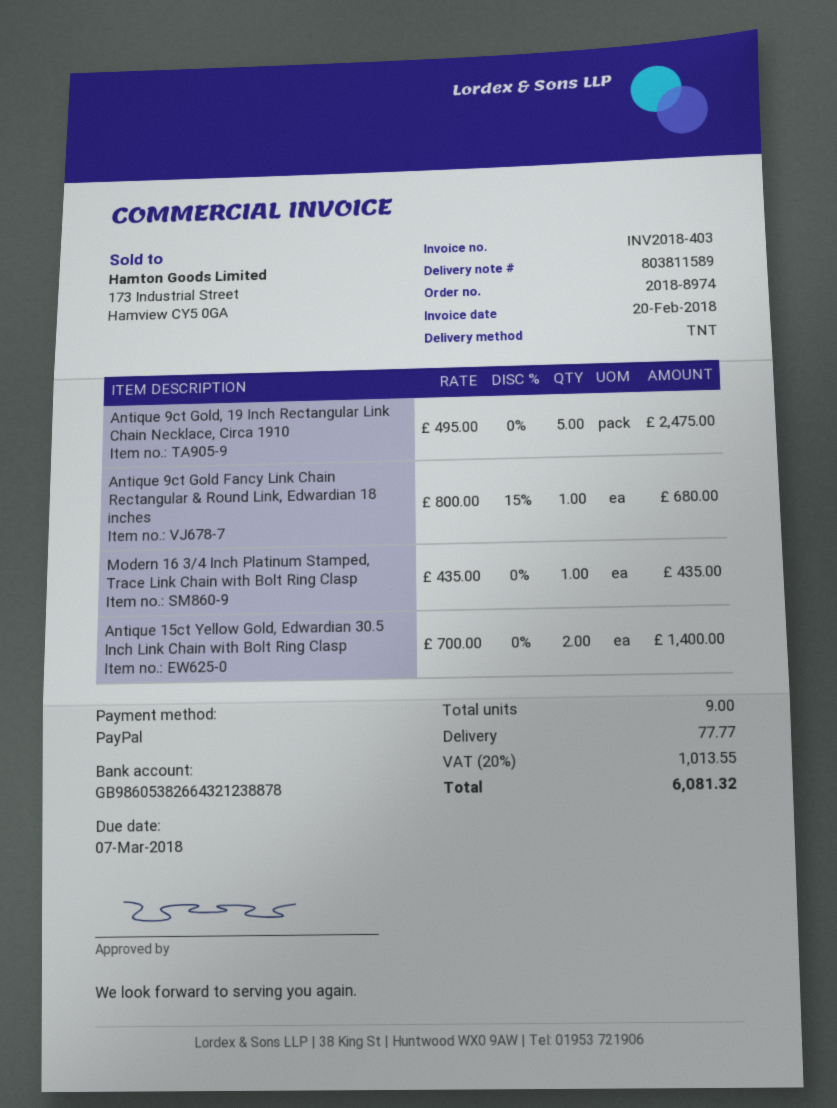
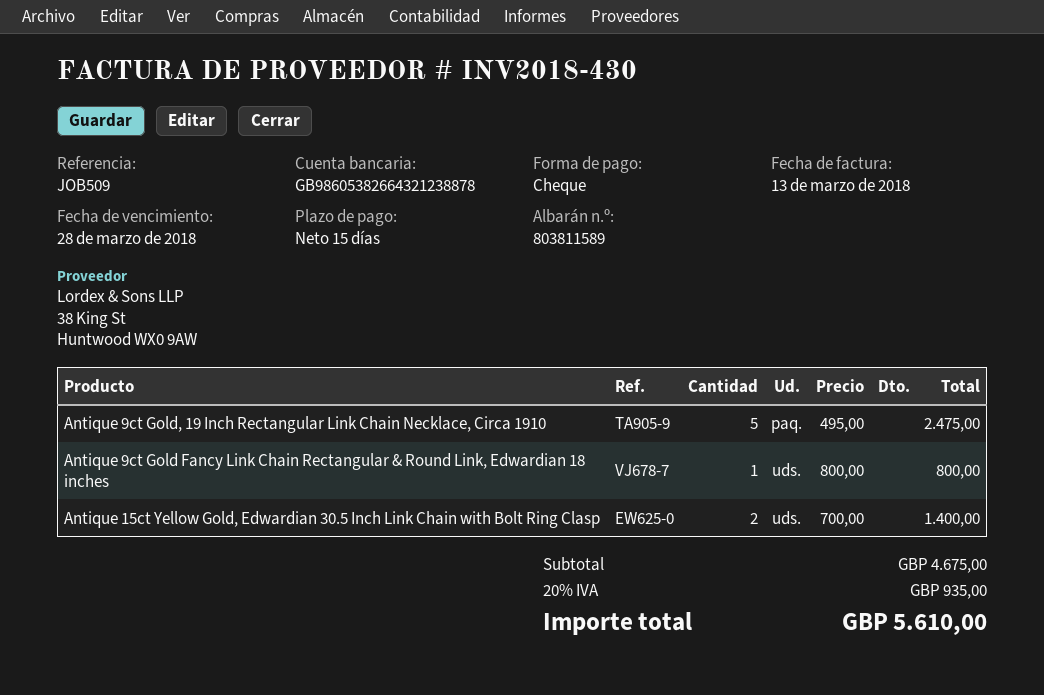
invoice number: INV2018-403 -> INV2018-430
invoice date: 2018-02-20 -> 2018-03-13
due date: 2018-03-07 -> 2018-03-28
payment method: PayPal -> cheque
Antique 9ct Gold Fancy Link Chain Rectangular & Round Link, Edwardian 18 inches: 1 x 800.00 - 15% = 680.00 -> 1 x 800.00 = 800.00
Modern 16 3/4 Inch Platinum Stamped, Trace Link Chain with Bolt Ring Clasp: 1 x 435.00 = 435.00 -> none
shipping: 77.77 -> none
tax: 20% = 1013.55 -> 20% = 935.00
total: 6081.32 -> 5610.00

